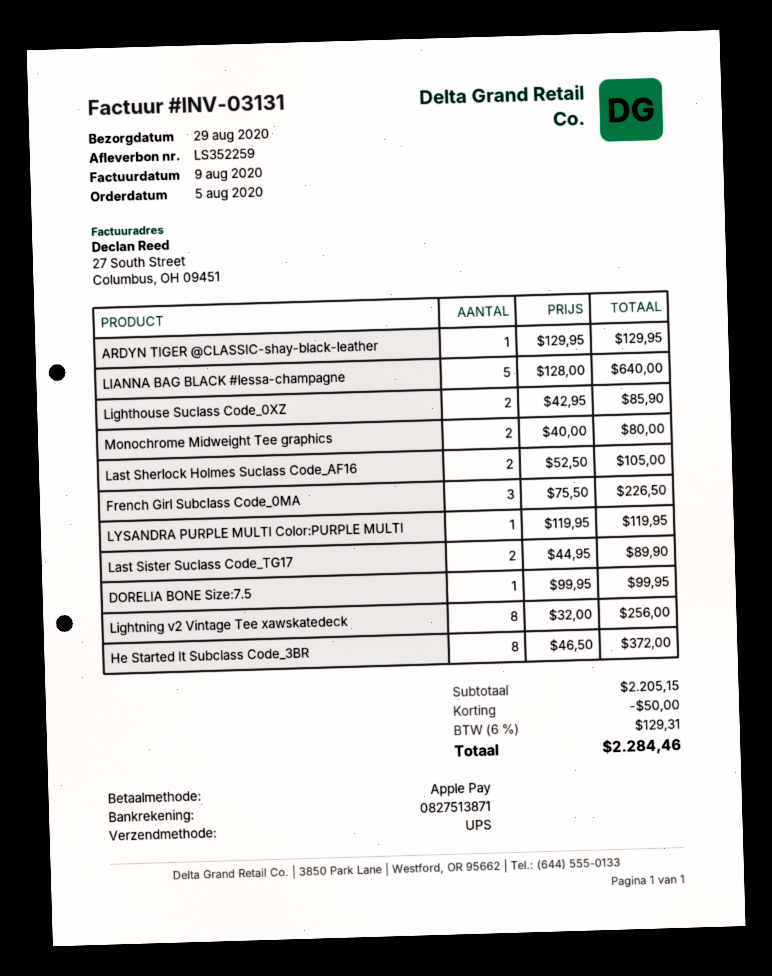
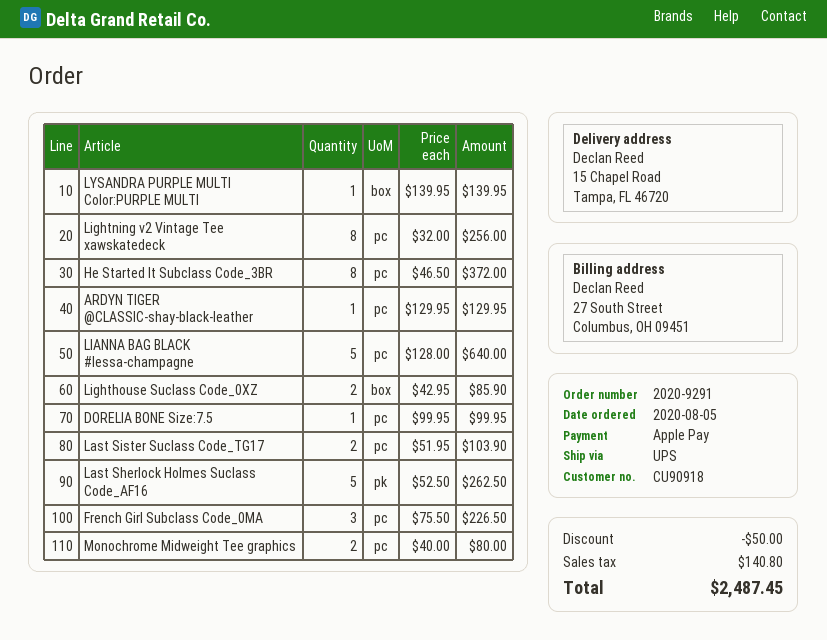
Last Sherlock Holmes Suclass Code_AF16: 2 x 52.50 = 105.00 -> 5 x 52.50 = 262.50
LYSANDRA PURPLE MULTI Color:PURPLE MULTI: 1 x 119.95 = 119.95 -> 1 x 139.95 = 139.95
Last Sister Suclass Code_TG17: 2 x 44.95 = 89.90 -> 2 x 51.95 = 103.90
tax: 129.31 -> 140.80
total: 2284.46 -> 2487.45

